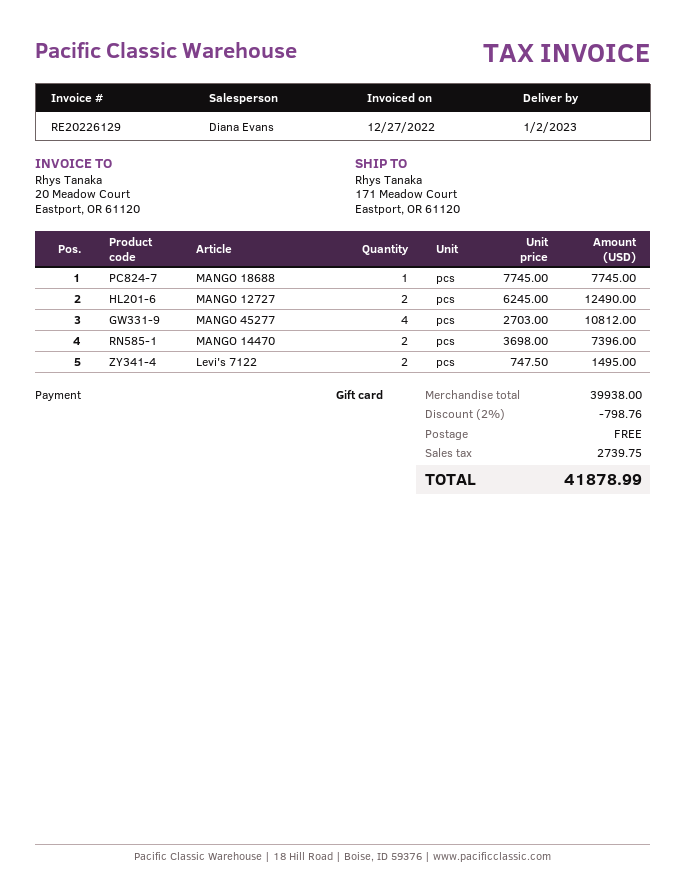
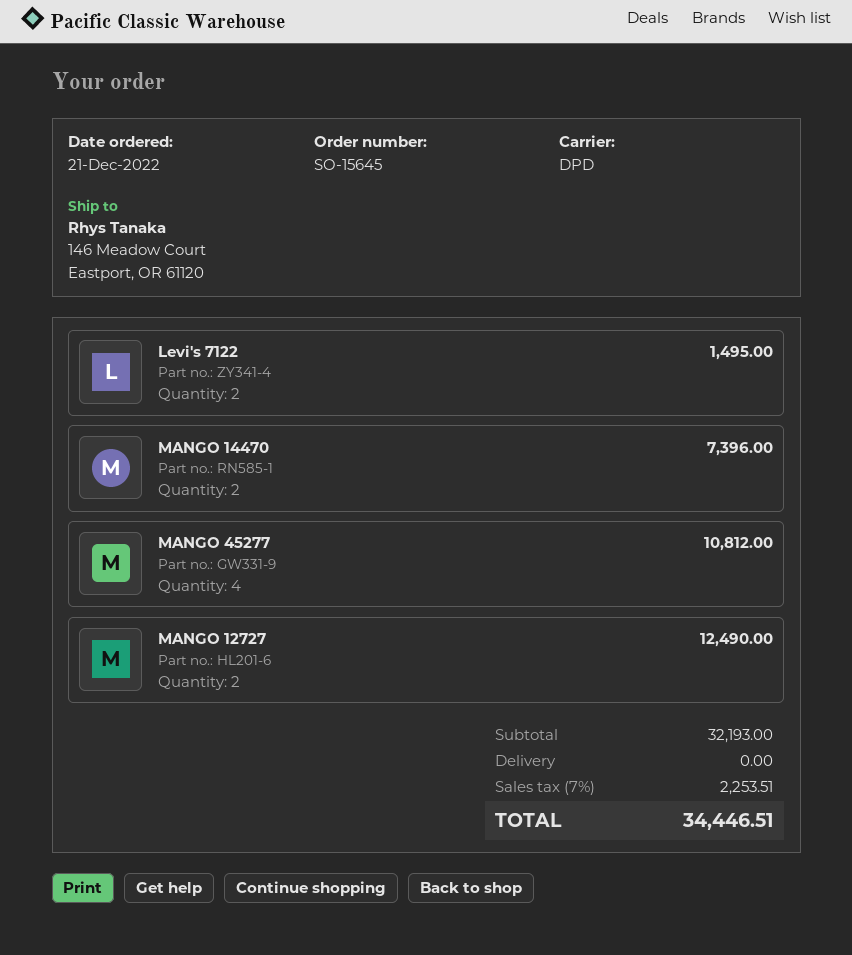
ship to: 171 Meadow Court, Eastport, OR 61120 -> 146 Meadow Court, Eastport, OR 61120
MANGO 18688: 1 for 7745.00 -> none
subtotal: 39938.00 -> 32193.00
discount: 2% = 798.76 -> none
tax: 2739.75 -> 2253.51
total: 41878.99 -> 34446.51

